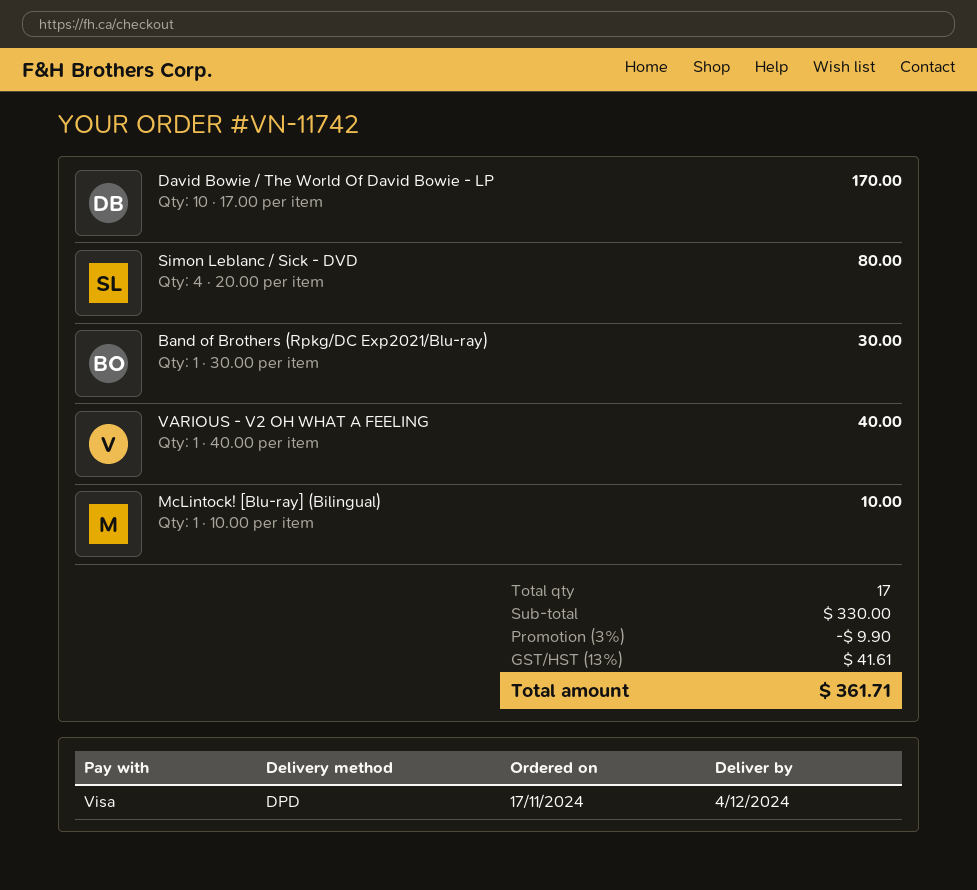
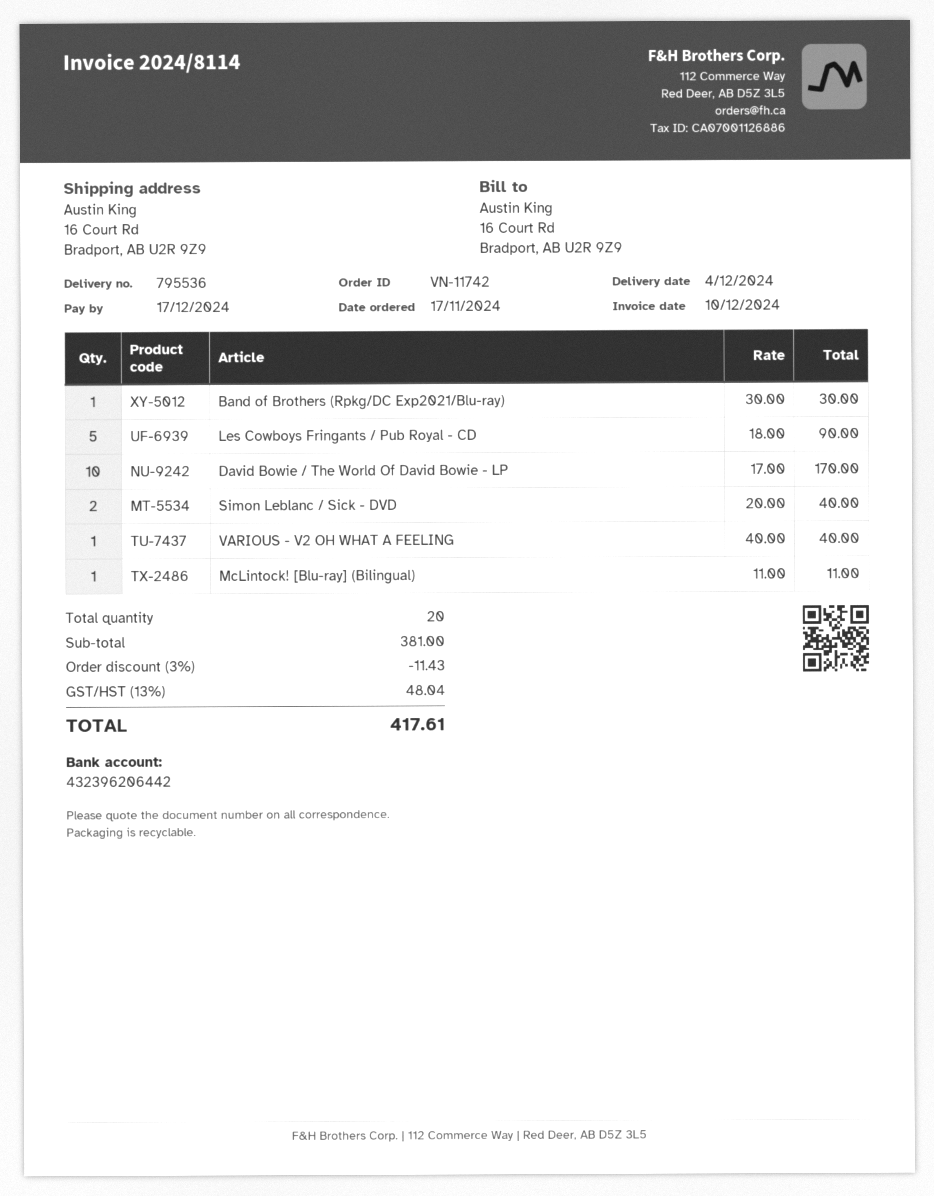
Simon Leblanc / Sick - DVD: 4 x 20.00 = 80.00 -> 2 x 20.00 = 40.00
McLintock! [Blu-ray] (Bilingual): 1 x 10.00 = 10.00 -> 1 x 11.00 = 11.00
Les Cowboys Fringants / Pub Royal - CD: none -> 5 x 18.00 = 90.00
total quantity: 17 -> 20
subtotal: 330.00 -> 381.00
discount: 3% = 9.90 -> 3% = 11.43
tax: 13% = 41.61 -> 13% = 48.04
total: 361.71 -> 417.61

